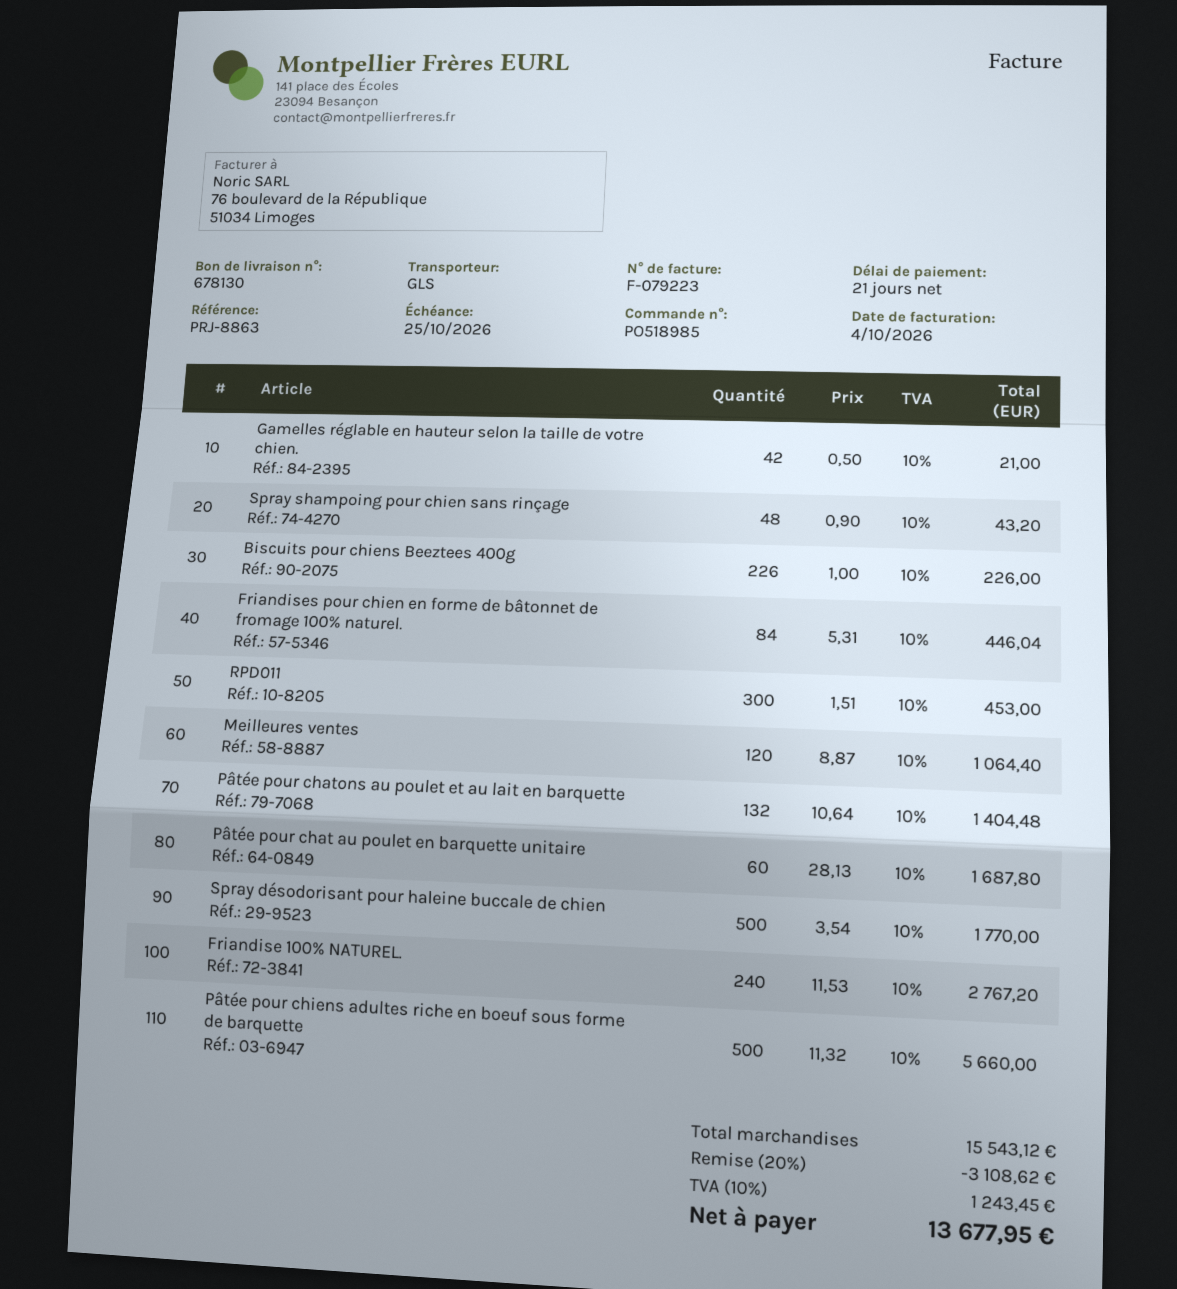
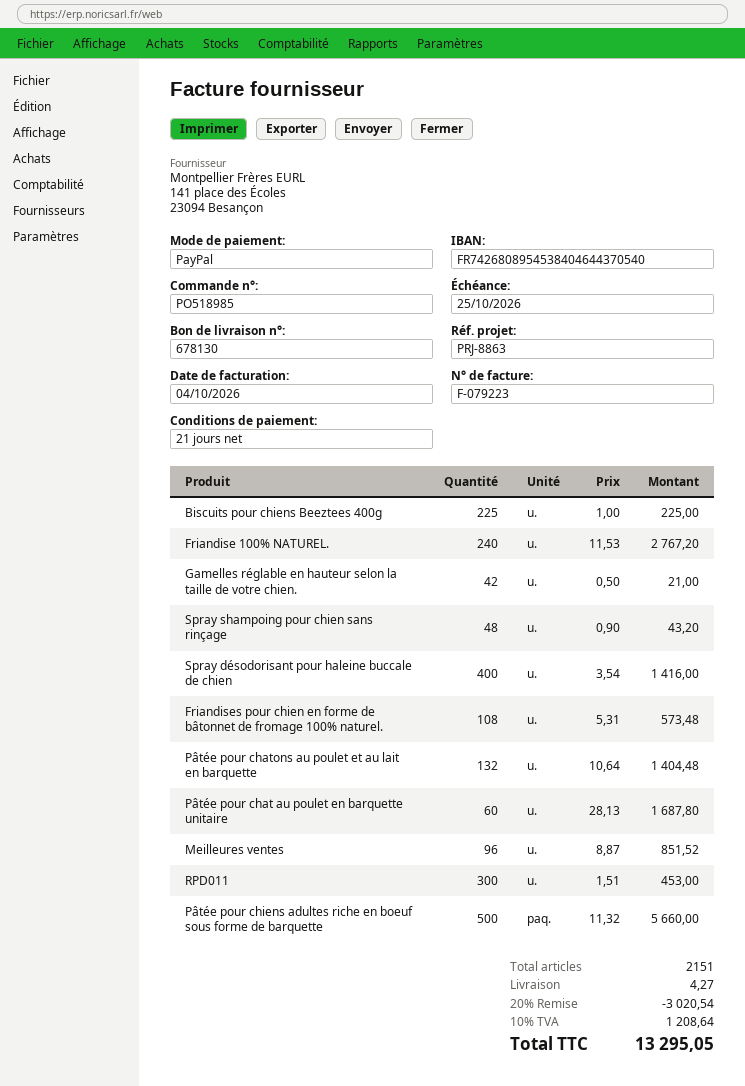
Biscuits pour chiens Beeztees 400g: 226 x 1.00 = 226.00 -> 225 x 1.00 = 225.00
Friandises pour chien en forme de bâtonnet de fromage 100% naturel.: 84 x 5.31 = 446.04 -> 108 x 5.31 = 573.48
Meilleures ventes: 120 x 8.87 = 1064.40 -> 96 x 8.87 = 851.52
Spray désodorisant pour haleine buccale de chien: 500 x 3.54 = 1770.00 -> 400 x 3.54 = 1416.00
discount: 20% = 3108.62 -> 20% = 3020.54
shipping: none -> 4.27
tax: 10% = 1243.45 -> 10% = 1208.64
total: 13677.95 -> 13295.05

